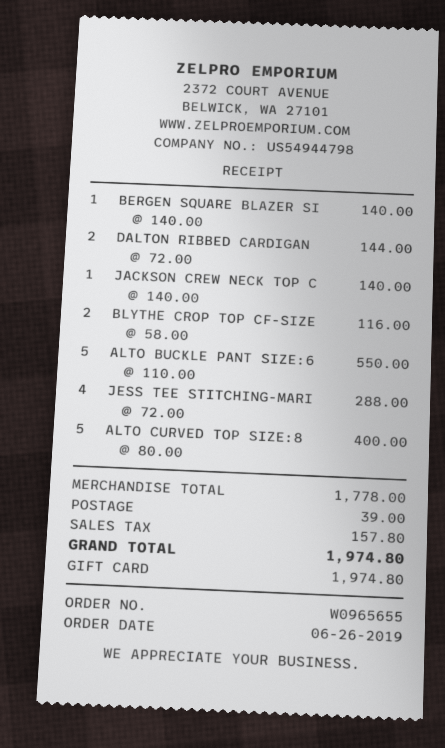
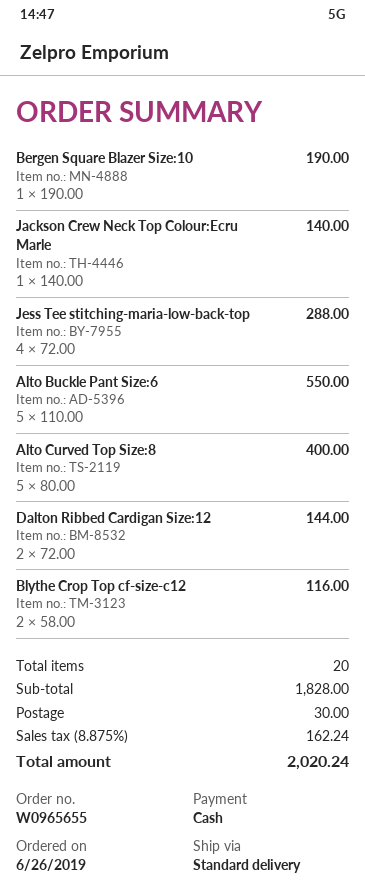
payment method: gift card -> cash
BERGEN SQUARE BLAZER SI: 1 x 140.00 = 140.00 -> 1 x 190.00 = 190.00
subtotal: 1778.00 -> 1828.00
shipping: 39.00 -> 30.00
tax: 157.80 -> 162.24
total: 1974.80 -> 2020.24

